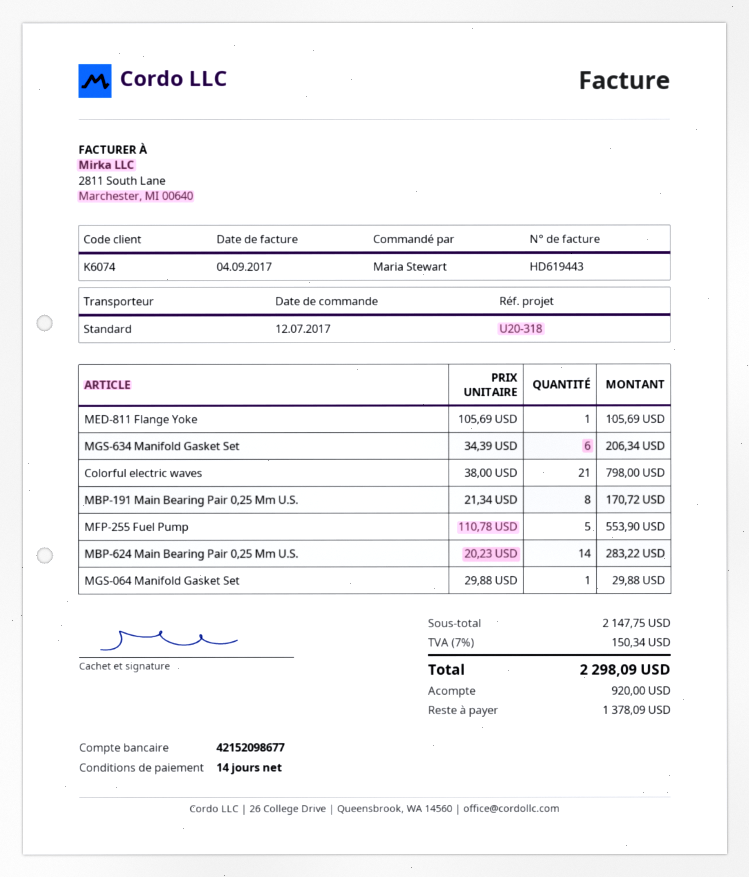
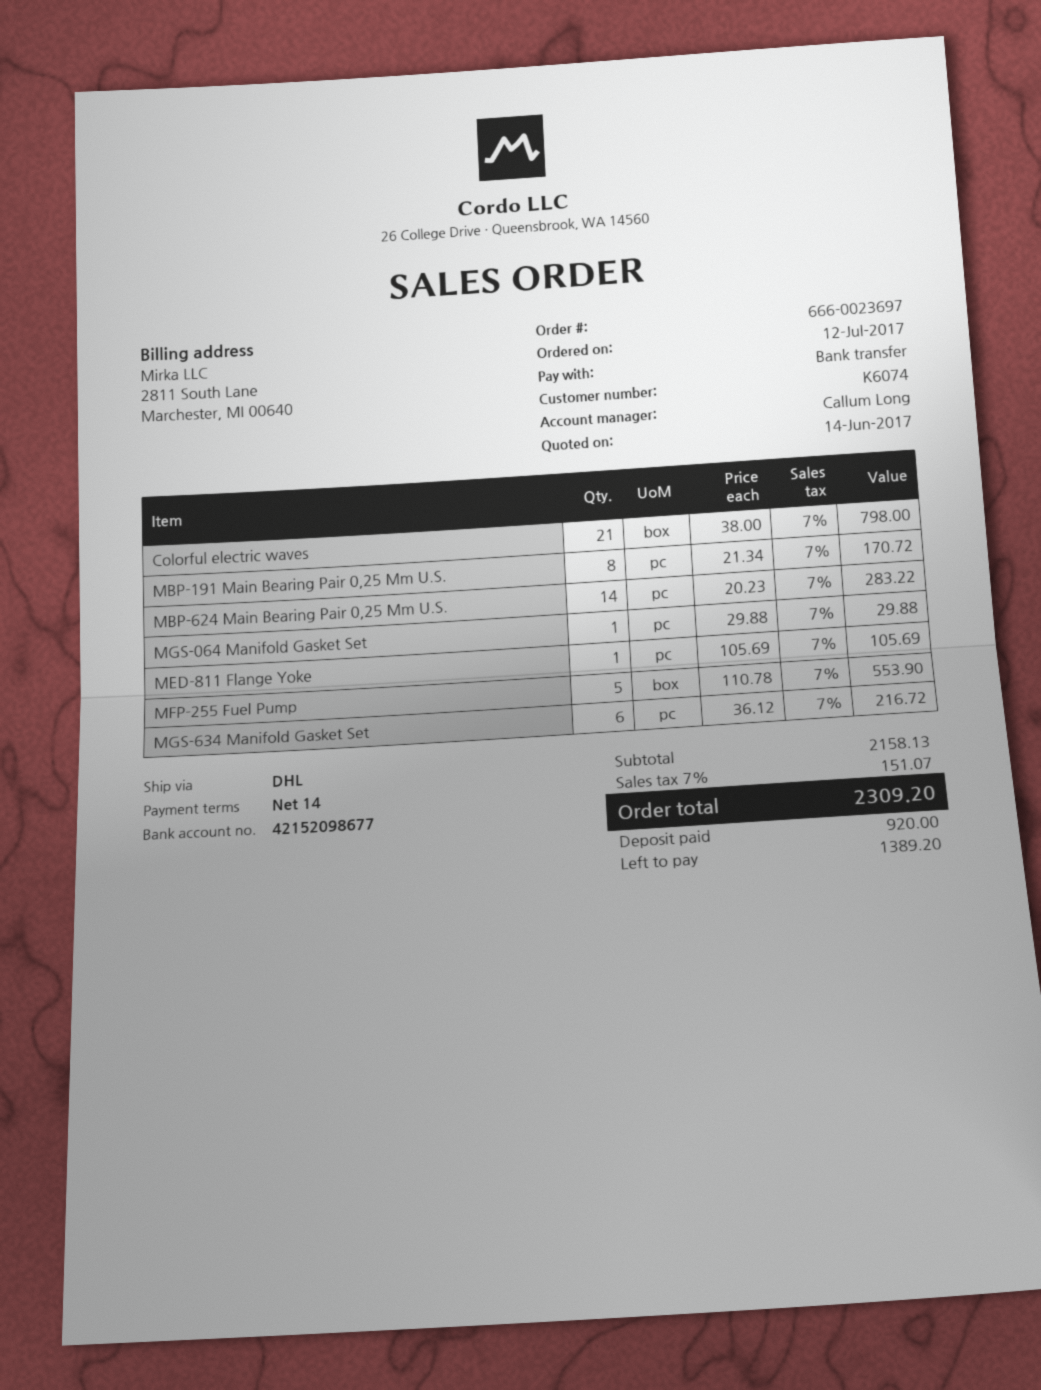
shipping method: standard -> DHL
MGS-634 Manifold Gasket Set: 6 x 34.39 = 206.34 -> 6 x 36.12 = 216.72
subtotal: 2147.75 -> 2158.13
tax: 7% = 150.34 -> 7% = 151.07
total: 2298.09 -> 2309.20
balance: 1378.09 -> 1389.20

